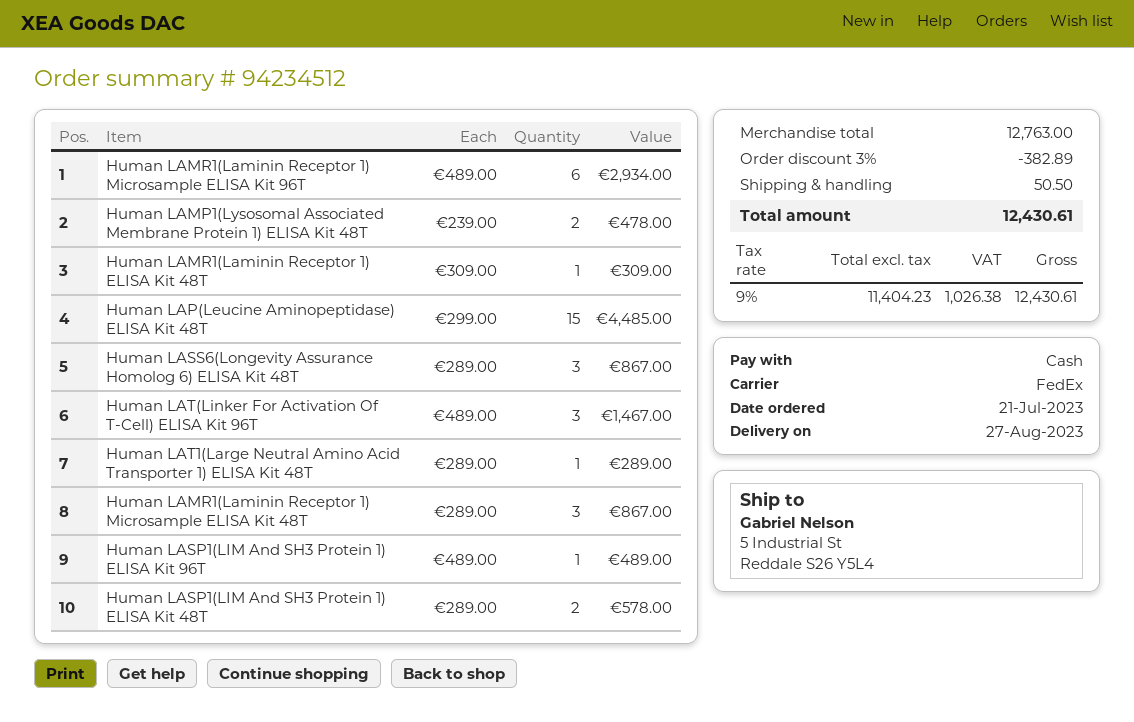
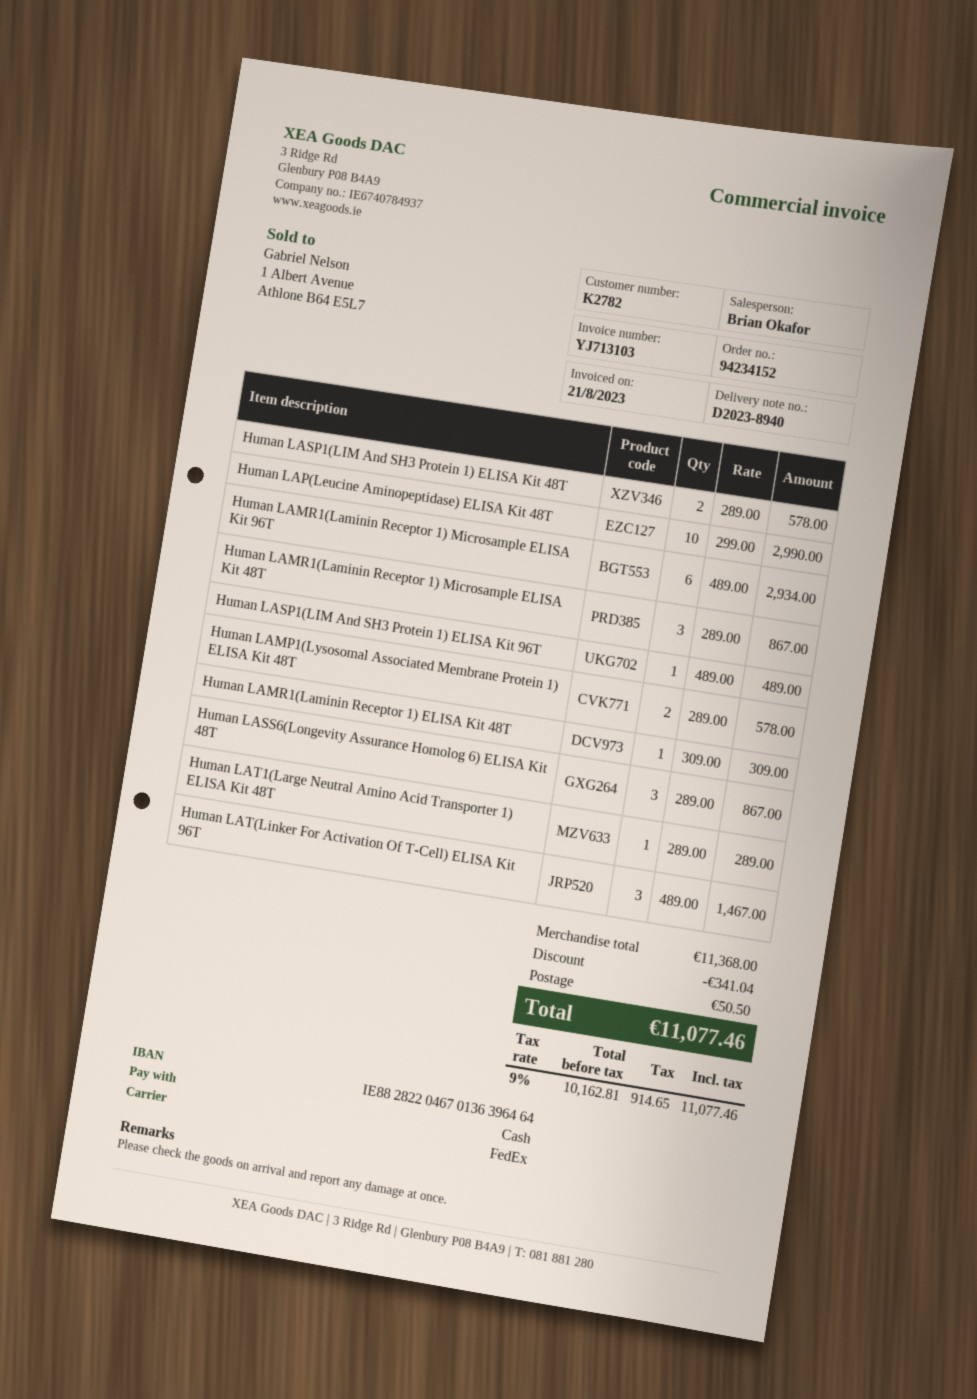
order number: 94234512 -> 94234152
Human LAMP1(Lysosomal Associated Membrane Protein 1) ELISA Kit 48T: 2 x 239.00 = 478.00 -> 2 x 289.00 = 578.00
Human LAP(Leucine Aminopeptidase) ELISA Kit 48T: 15 x 299.00 = 4485.00 -> 10 x 299.00 = 2990.00
subtotal: 12763.00 -> 11368.00
discount: 382.89 -> 341.04
net: 11404.23 -> 10162.81
tax: 9% = 1026.38 -> 9% = 914.65
total: 12430.61 -> 11077.46

